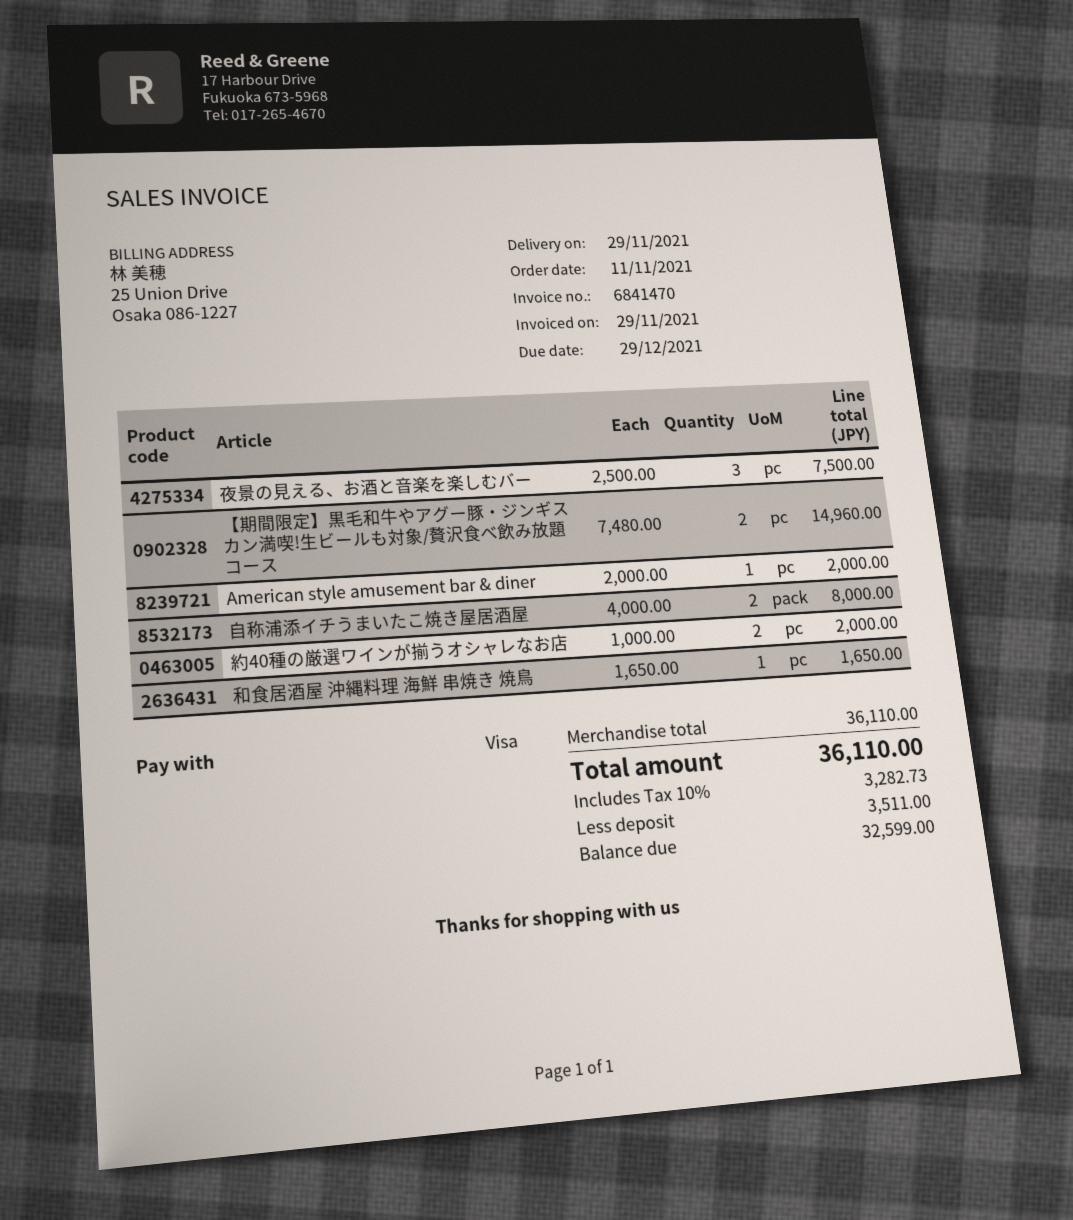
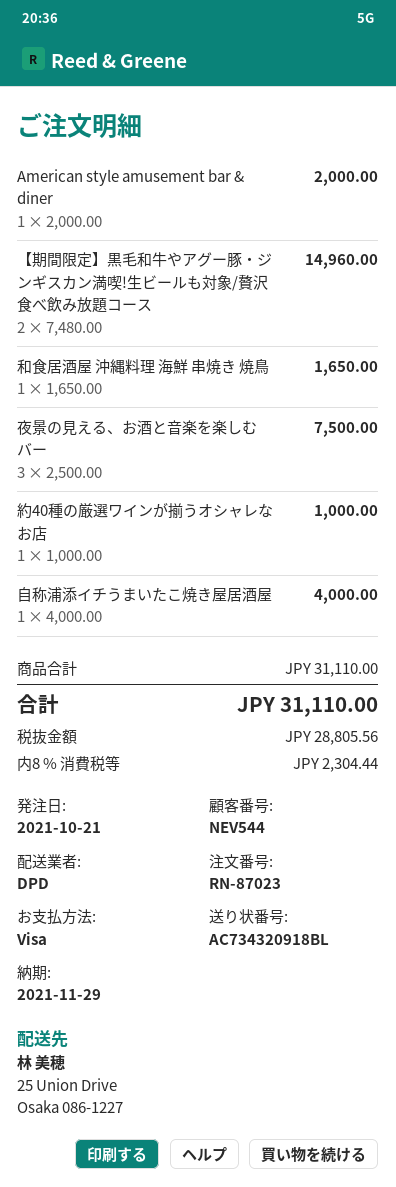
order date: 2021-11-11 -> 2021-10-21
自称浦添イチうまいたこ焼き屋居酒屋: 2 x 4000.00 = 8000.00 -> 1 x 4000.00 = 4000.00
約40種の厳選ワインが揃うオシャレなお店: 2 x 1000.00 = 2000.00 -> 1 x 1000.00 = 1000.00
subtotal: 36110.00 -> 31110.00
tax: 10% = 3282.73 -> 8% = 2304.44
total: 36110.00 -> 31110.00

